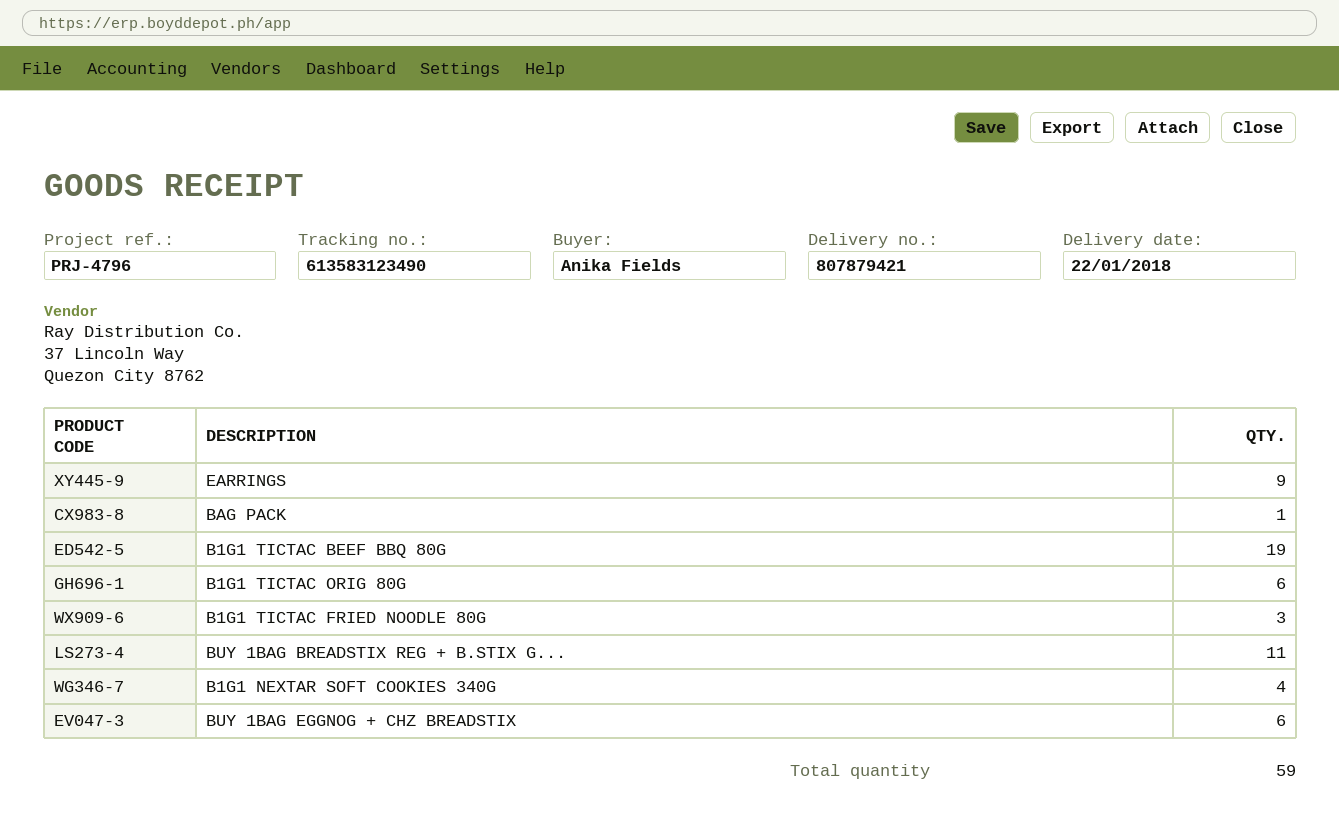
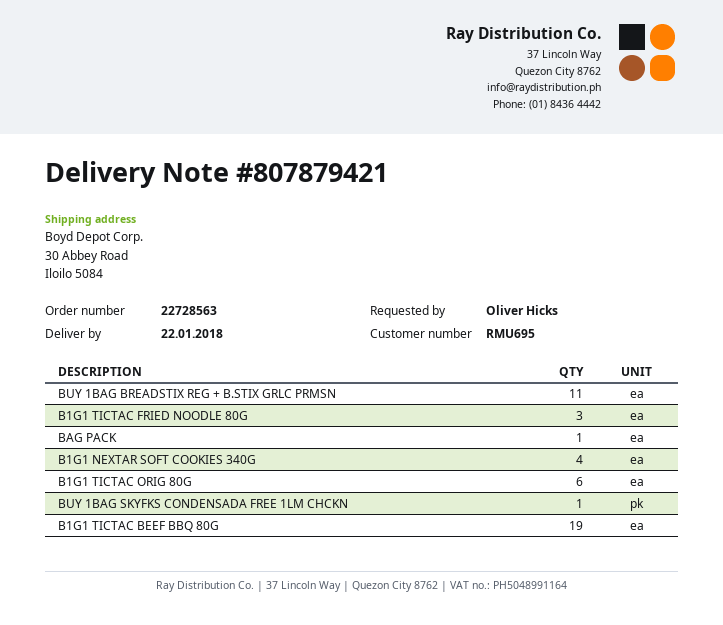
ordered by: Anika Fields -> Oliver Hicks
EARRINGS: 9 -> none
BUY 1BAG EGGNOG + CHZ BREADSTIX: 6 -> none
BUY 1BAG SKYFKS CONDENSADA FREE 1LM CHCKN: none -> 1

